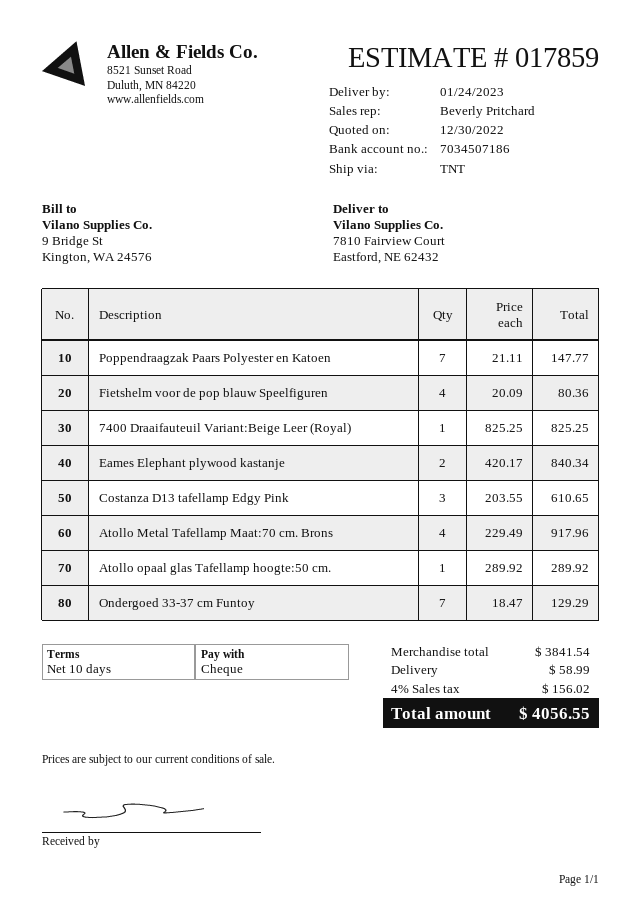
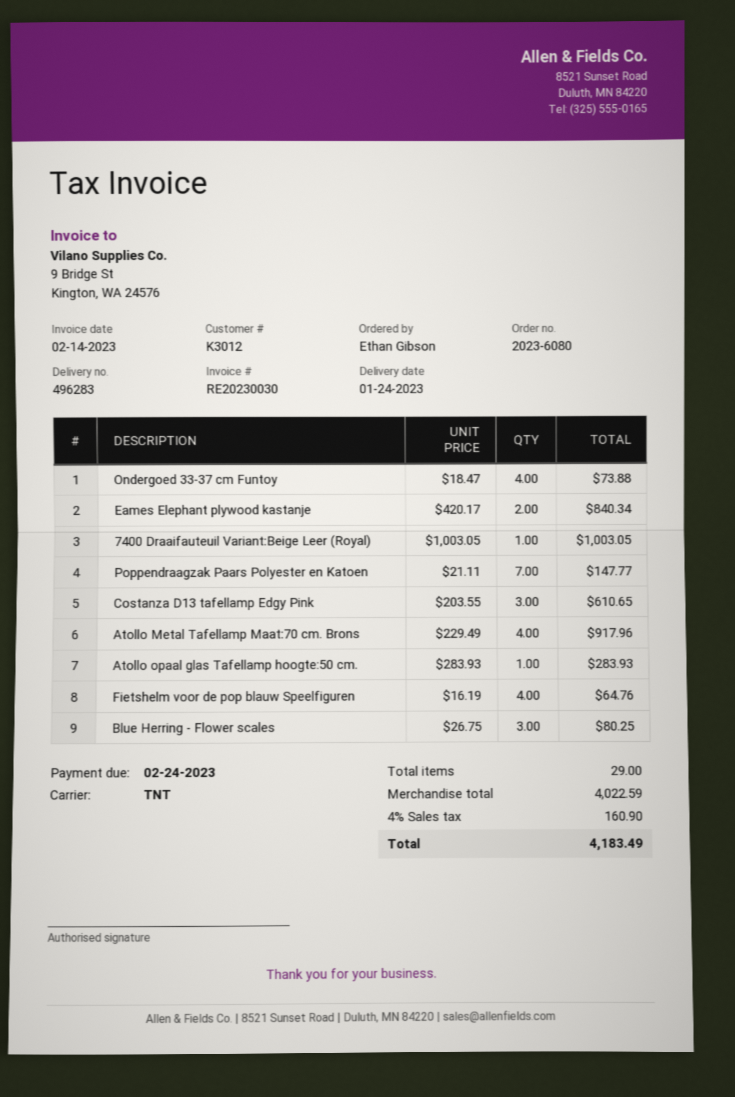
Fietshelm voor de pop blauw Speelfiguren: 4 x 20.09 = 80.36 -> 4 x 16.19 = 64.76
7400 Draaifauteuil Variant:Beige Leer (Royal): 1 x 825.25 = 825.25 -> 1 x 1003.05 = 1003.05
Atollo opaal glas Tafellamp hoogte:50 cm.: 1 x 289.92 = 289.92 -> 1 x 283.93 = 283.93
Ondergoed 33-37 cm Funtoy: 7 x 18.47 = 129.29 -> 4 x 18.47 = 73.88
Blue Herring - Flower scales: none -> 3 x 26.75 = 80.25
subtotal: 3841.54 -> 4022.59
shipping: 58.99 -> none
tax: 4% = 156.02 -> 4% = 160.90
total: 4056.55 -> 4183.49

